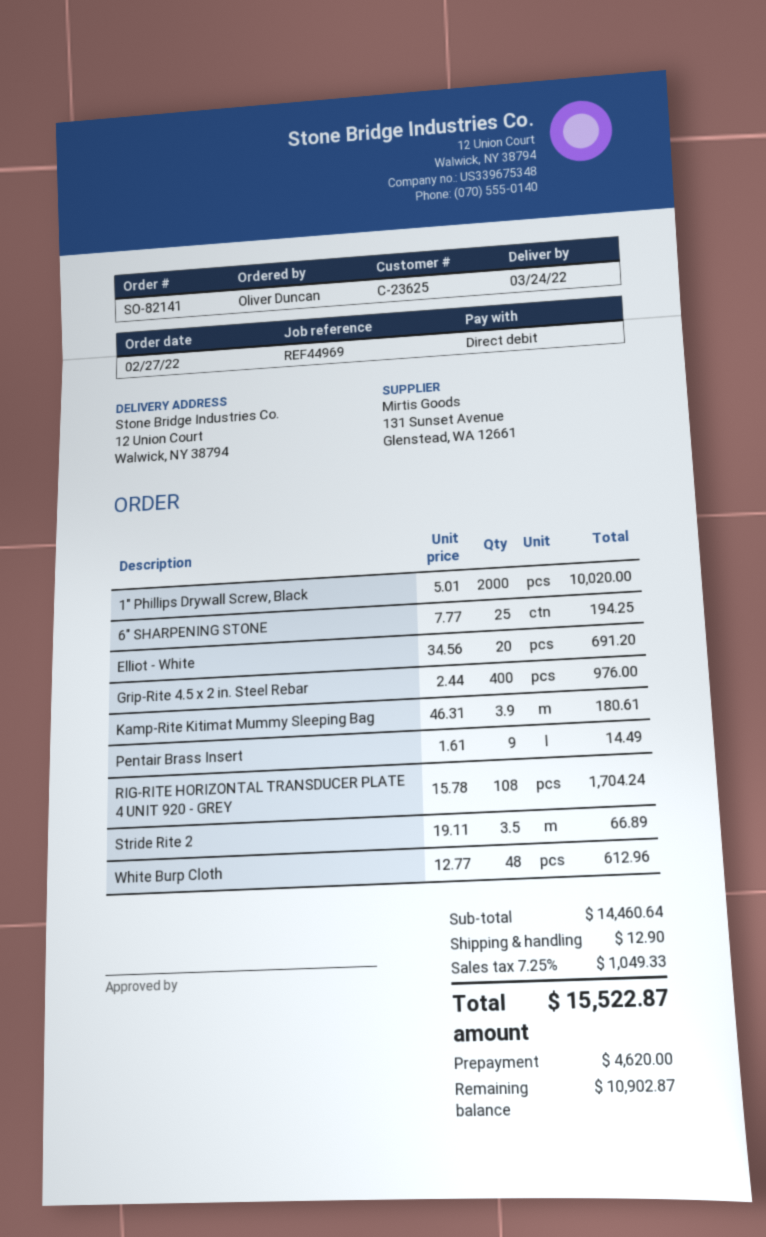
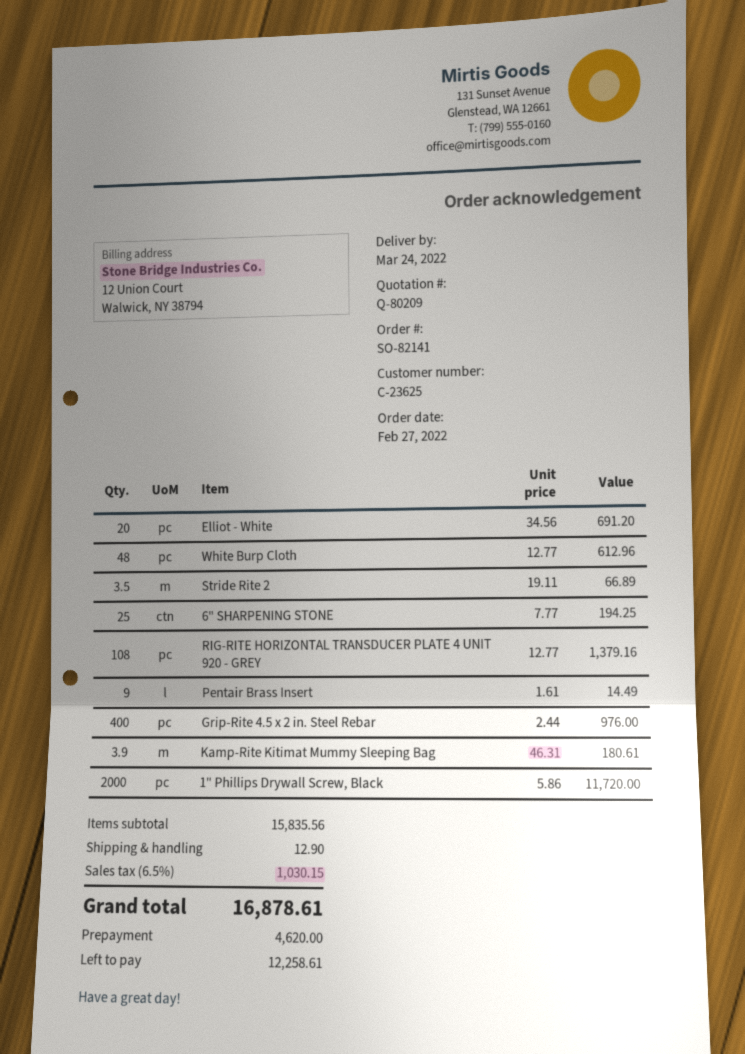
1" Phillips Drywall Screw, Black: 2000 x 5.01 = 10020.00 -> 2000 x 5.86 = 11720.00
RIG-RITE HORIZONTAL TRANSDUCER PLATE 4 UNIT 920 - GREY: 108 x 15.78 = 1704.24 -> 108 x 12.77 = 1379.16
subtotal: 14460.64 -> 15835.56
tax: 7.25% = 1049.33 -> 6.5% = 1030.15
total: 15522.87 -> 16878.61
balance: 10902.87 -> 12258.61

